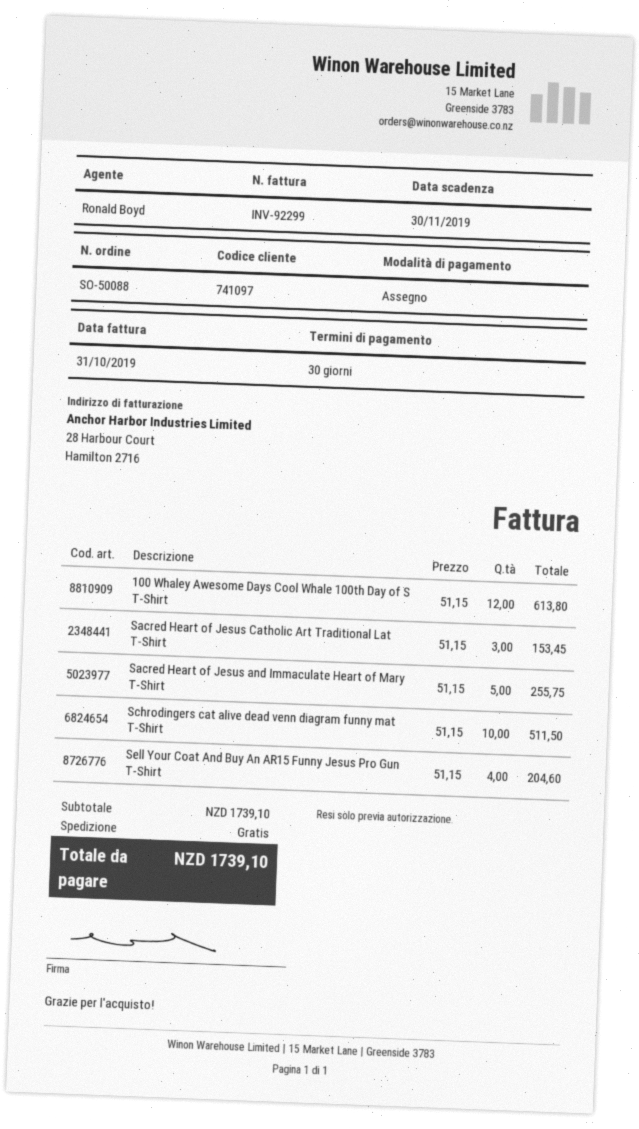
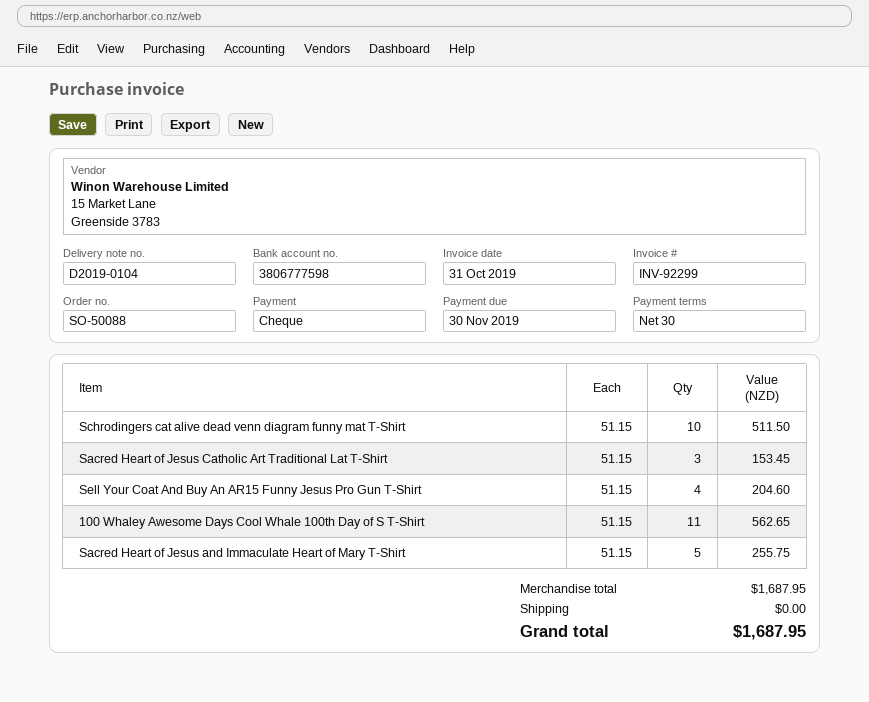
100 Whaley Awesome Days Cool Whale 100th Day of S T-Shirt: 12 x 51.15 = 613.80 -> 11 x 51.15 = 562.65
subtotal: 1739.10 -> 1687.95
total: 1739.10 -> 1687.95

